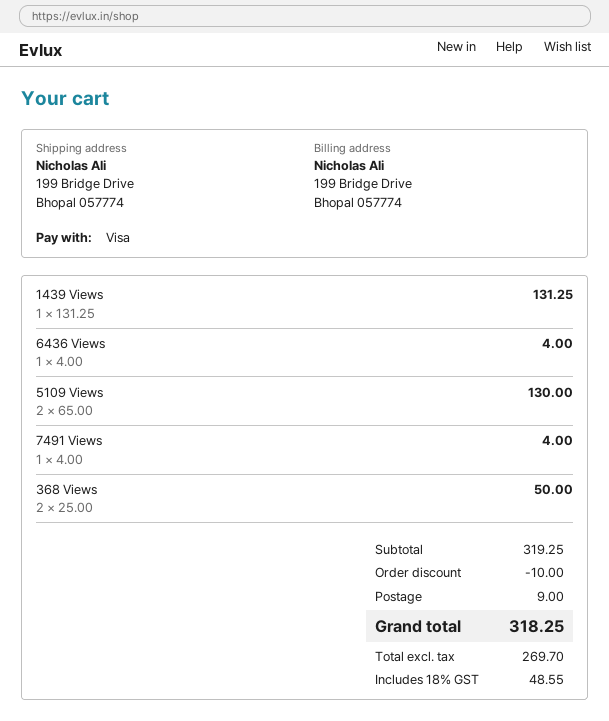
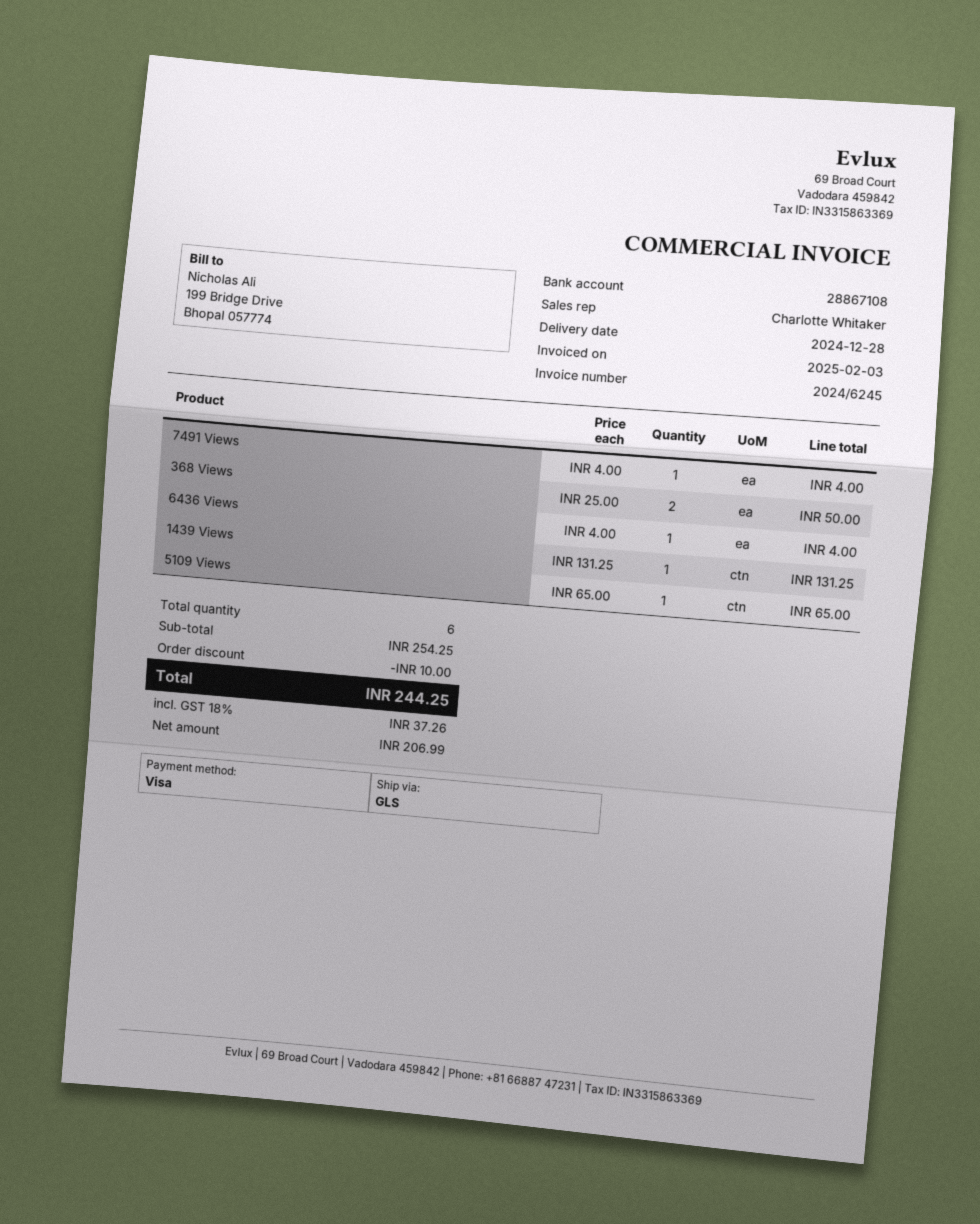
5109 Views: 2 x 65.00 = 130.00 -> 1 x 65.00 = 65.00
subtotal: 319.25 -> 254.25
shipping: 9.00 -> none
net: 269.70 -> 206.99
tax: 18% = 48.55 -> 18% = 37.26
total: 318.25 -> 244.25

